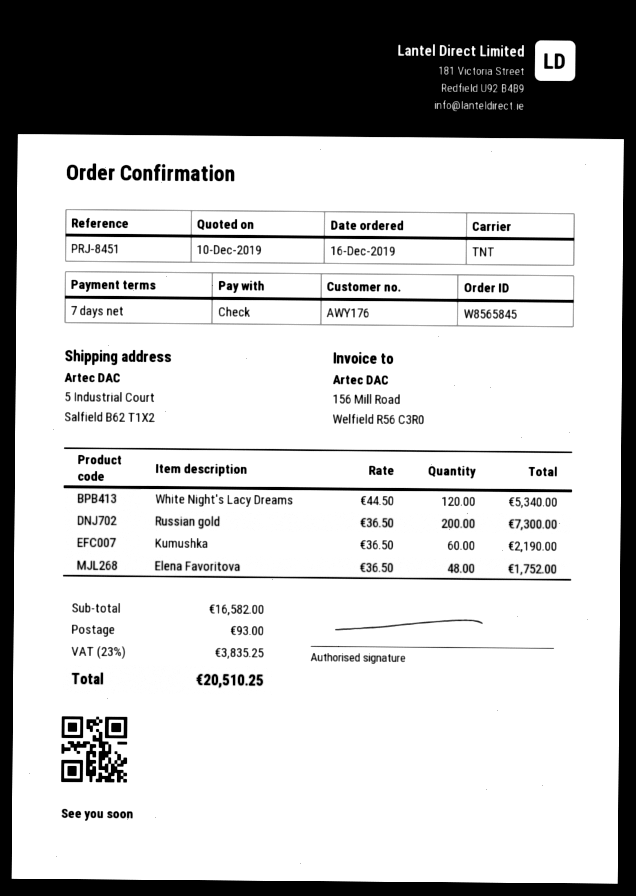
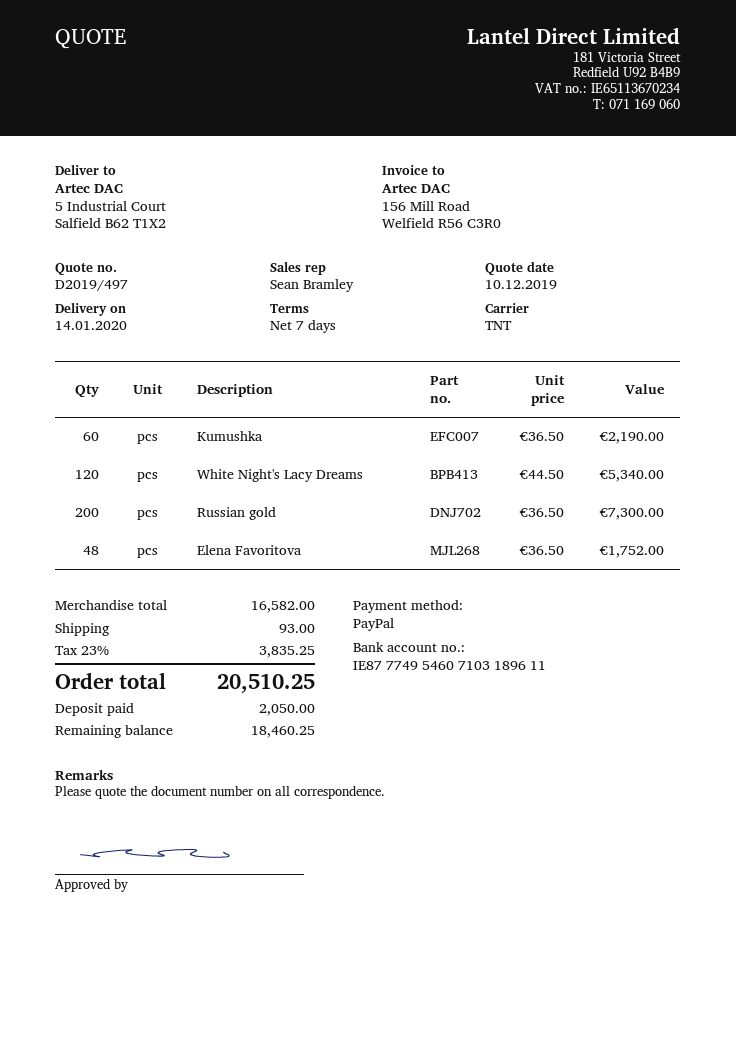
payment method: cheque -> PayPal

